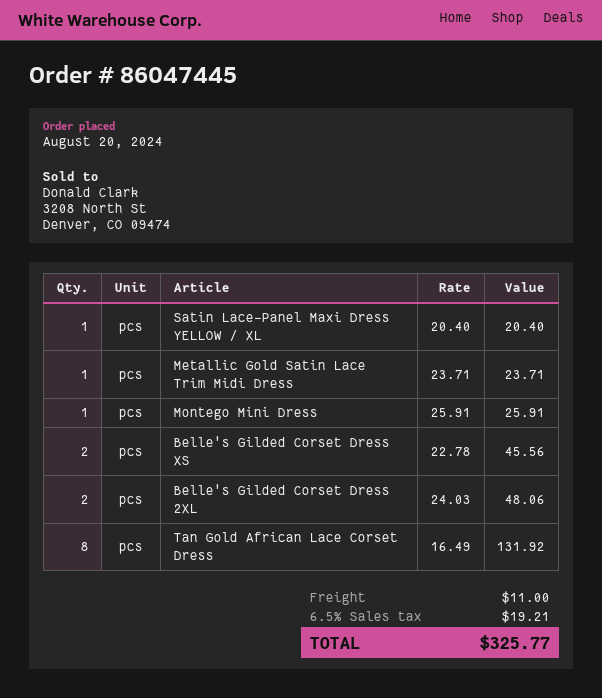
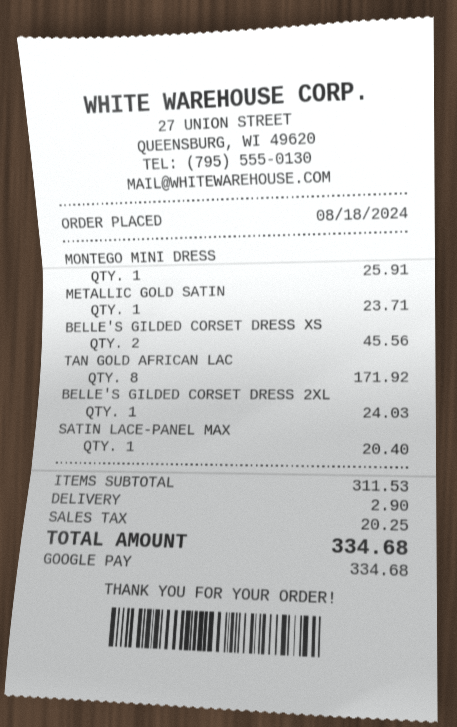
order date: 2024-08-20 -> 2024-08-18
Belle's Gilded Corset Dress 2XL: 2 for 48.06 -> 1 for 24.03
Tan Gold African Lace Corset Dress: 8 for 131.92 -> 8 for 171.92
shipping: 11.00 -> 2.90
tax: 19.21 -> 20.25
total: 325.77 -> 334.68

